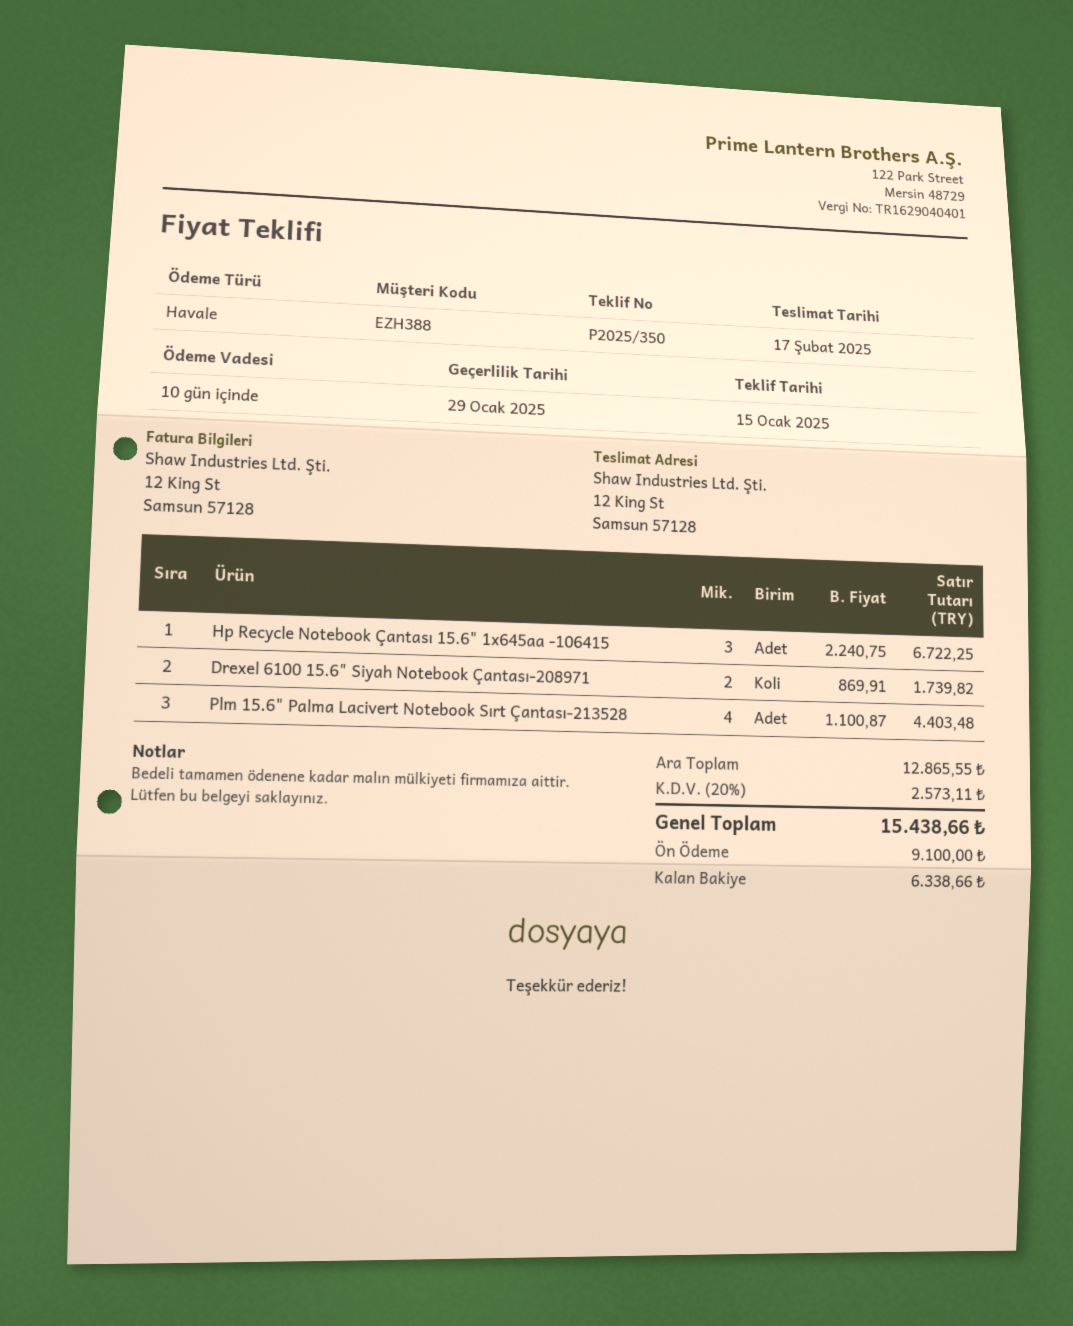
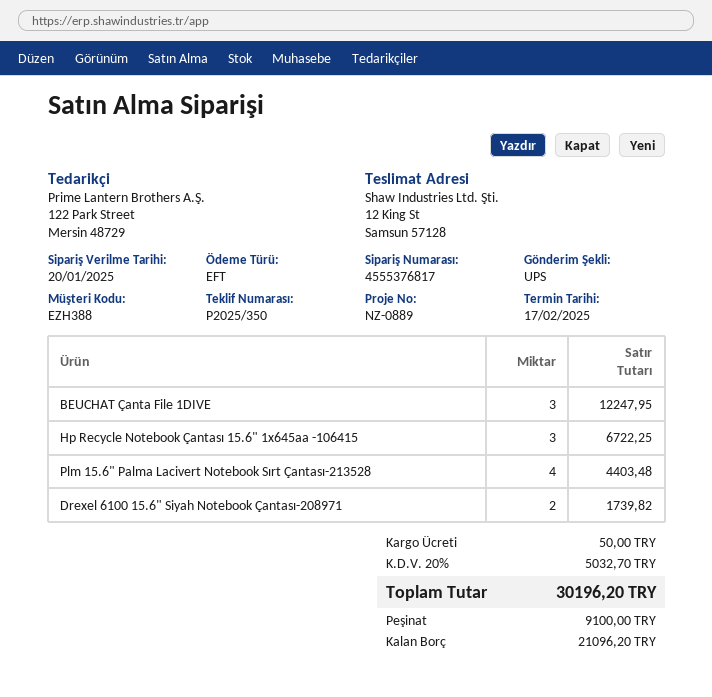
BEUCHAT Çanta File 1DIVE: none -> 3 for 12247.95
shipping: none -> 50.00
tax: 20% = 2573.11 -> 20% = 5032.70
total: 15438.66 -> 30196.20
balance: 6338.66 -> 21096.20

